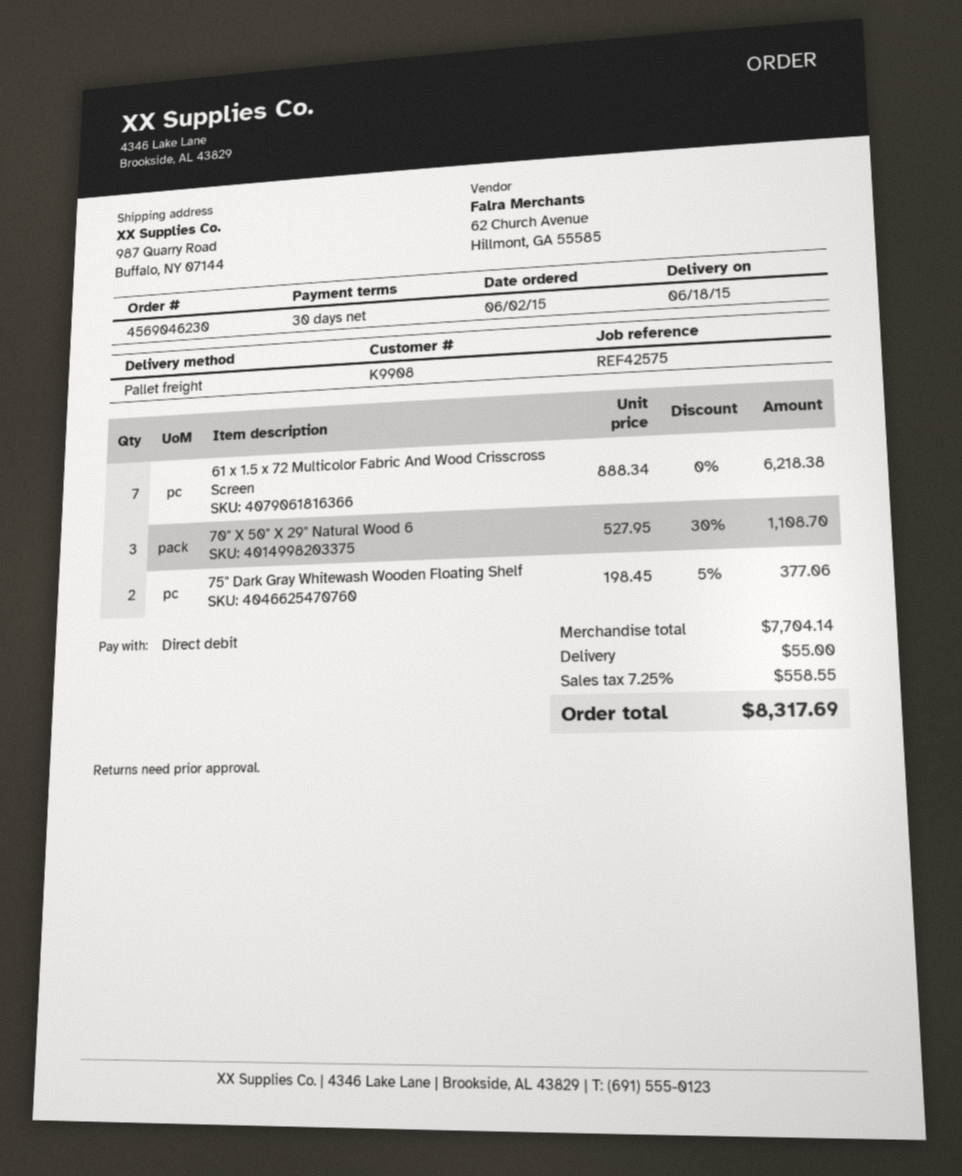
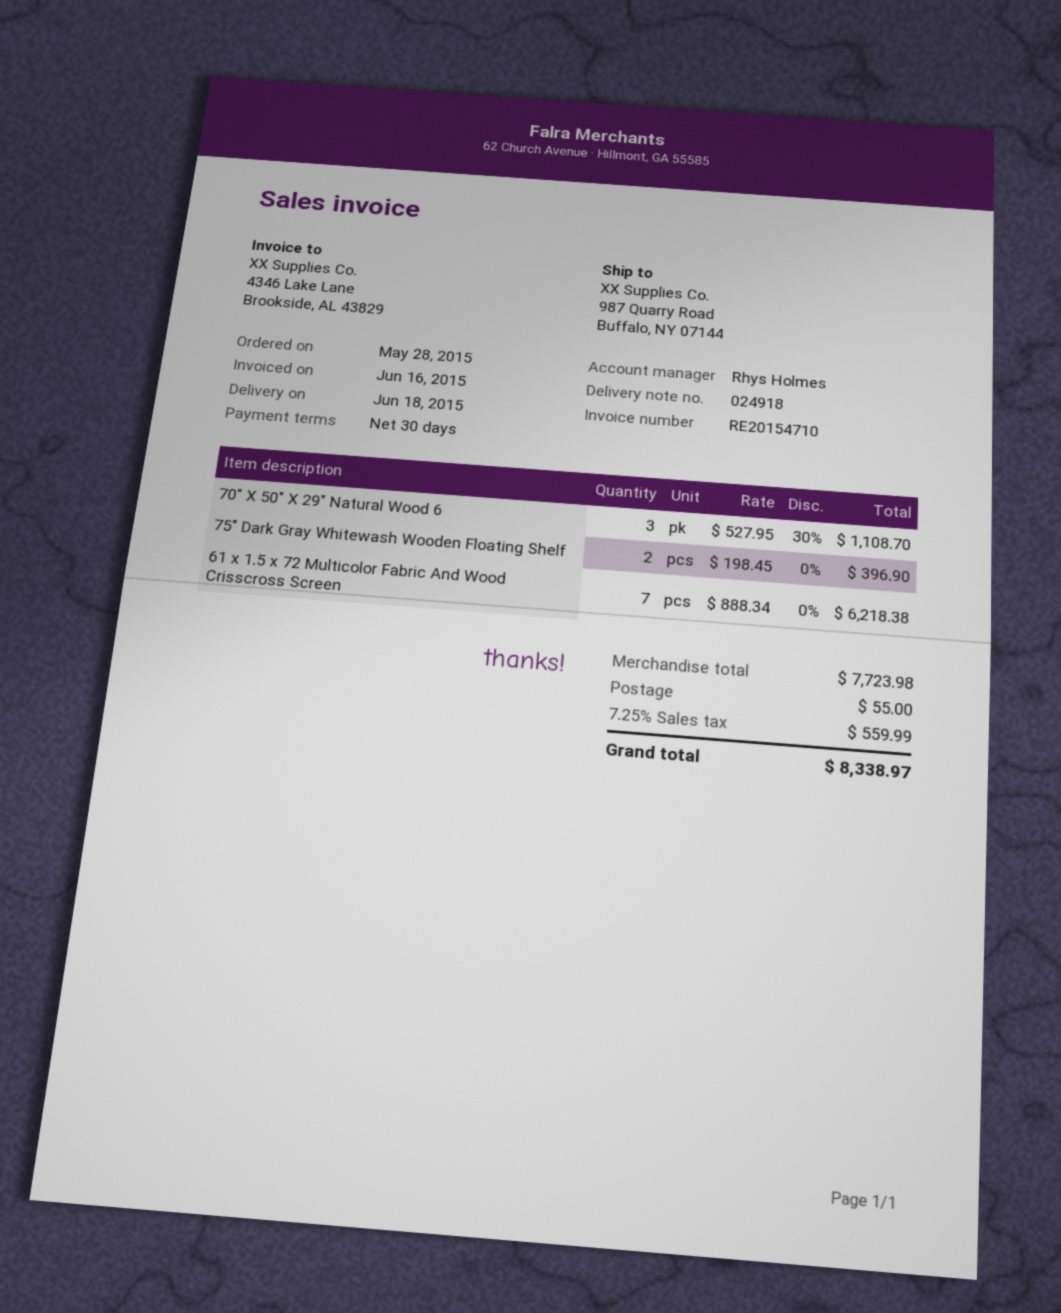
order date: 2015-06-02 -> 2015-05-28
75" Dark Gray Whitewash Wooden Floating Shelf: 2 x 198.45 - 5% = 377.06 -> 2 x 198.45 = 396.90
subtotal: 7704.14 -> 7723.98
tax: 7.25% = 558.55 -> 7.25% = 559.99
total: 8317.69 -> 8338.97

